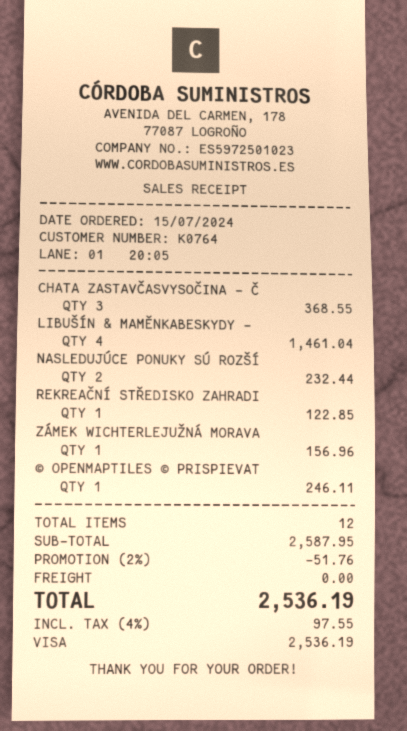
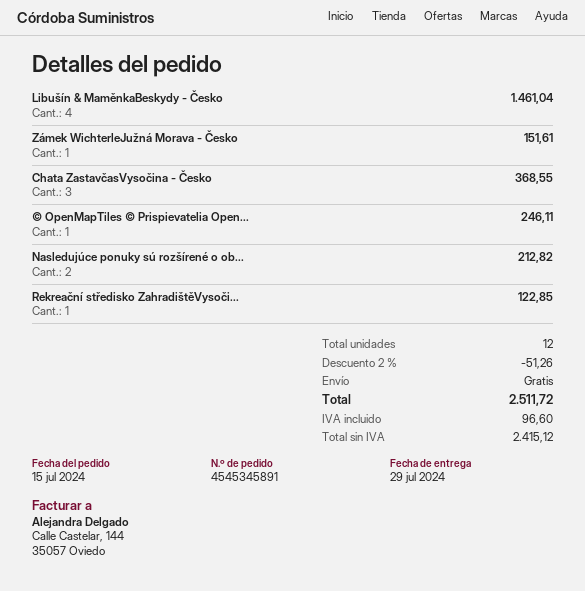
NASLEDUJÚCE PONUKY SÚ ROZŠÍ: 2 for 232.44 -> 2 for 212.82
ZÁMEK WICHTERLEJUŽNÁ MORAVA: 1 for 156.96 -> 1 for 151.61
discount: 2% = 51.76 -> 2% = 51.26
tax: 97.55 -> 96.60
total: 2536.19 -> 2511.72

